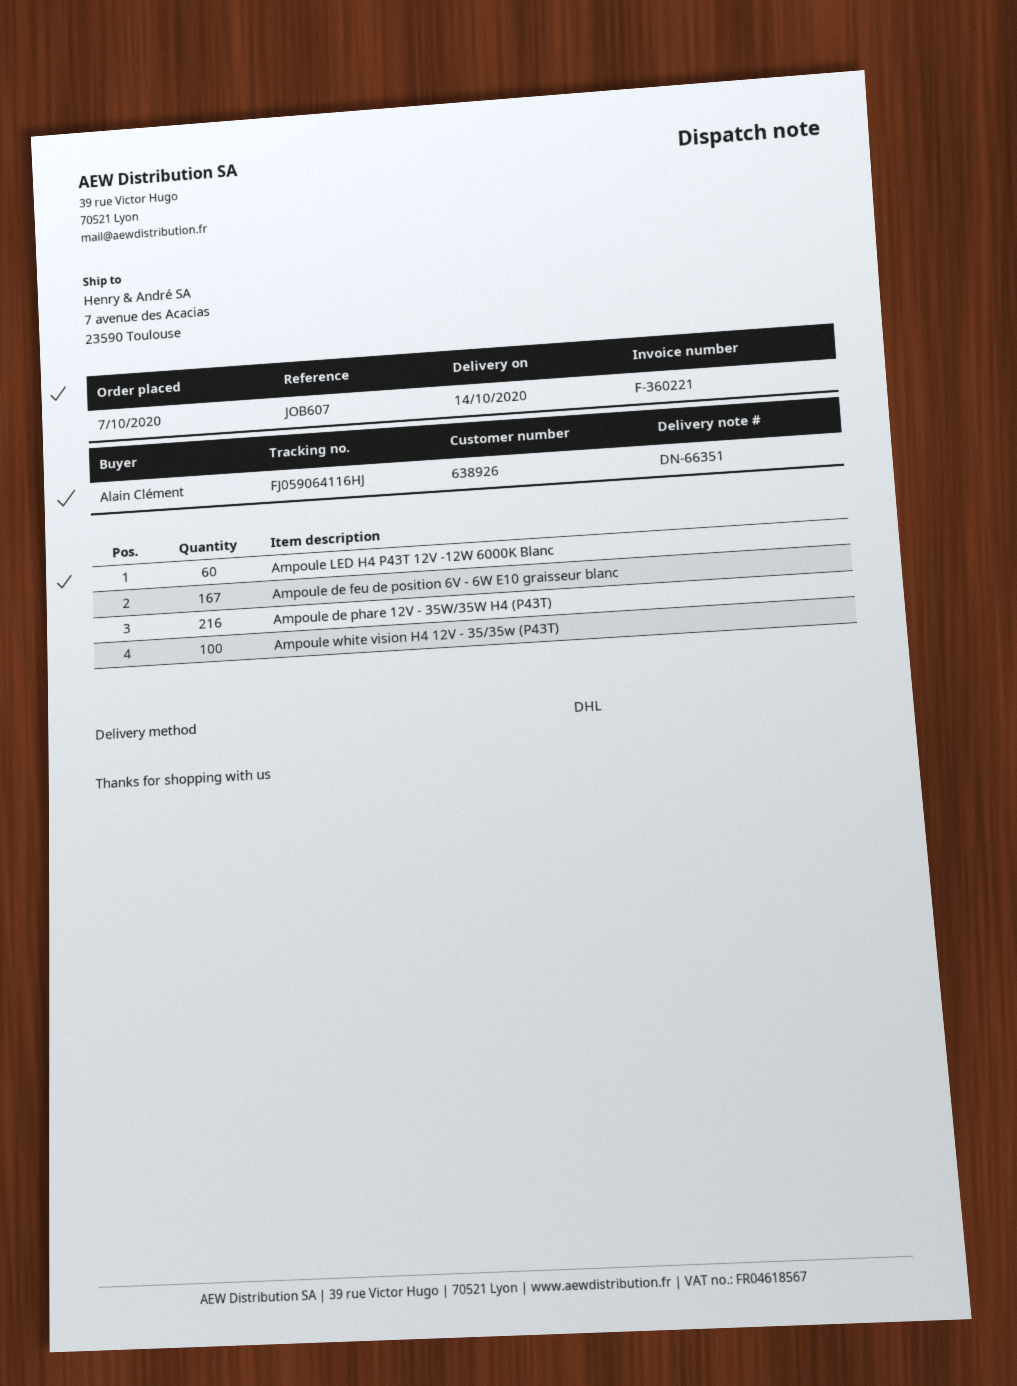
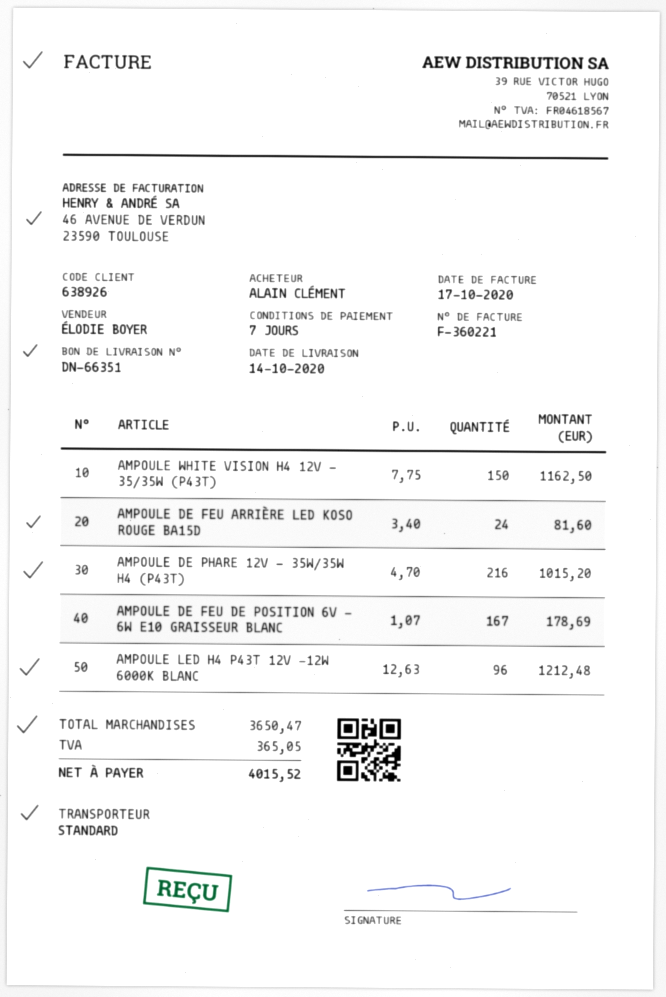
shipping method: DHL -> standard
Ampoule LED H4 P43T 12V -12W 6000K Blanc: 60 -> 96
Ampoule white vision H4 12V - 35/35w (P43T): 100 -> 150
AMPOULE DE FEU ARRIÈRE LED KOSO ROUGE BA15D: none -> 24

